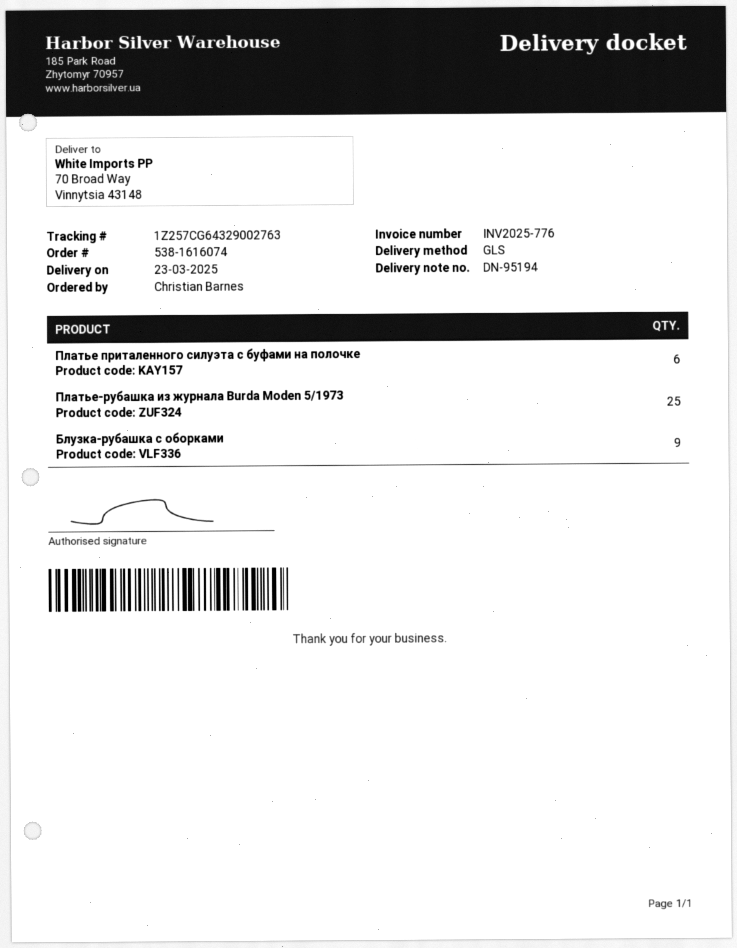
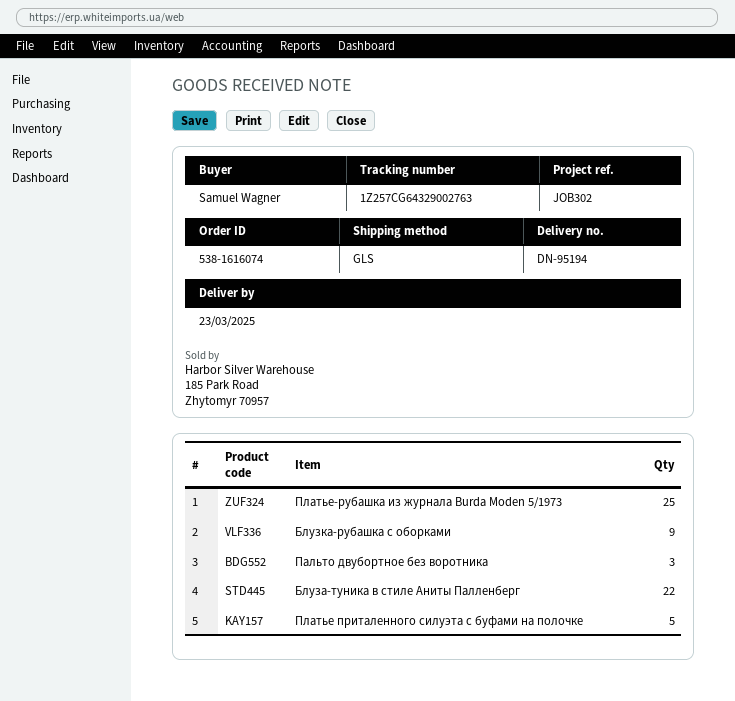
ordered by: Christian Barnes -> Samuel Wagner
Платье приталенного силуэта с буфами на полочке: 6 -> 5
Пальто двубортное без воротника: none -> 3
Блуза-туника в стиле Аниты Палленберг: none -> 22

